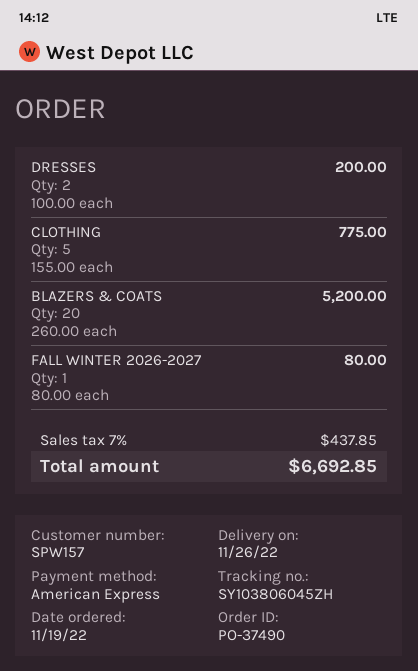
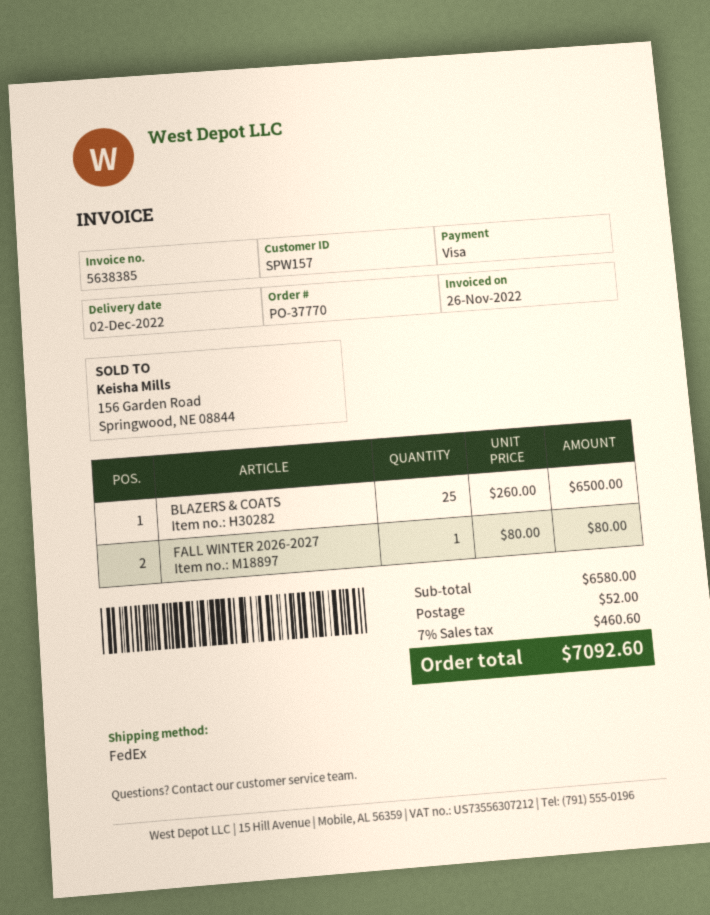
order number: PO-37490 -> PO-37770
delivery date: 2022-11-26 -> 2022-12-02
payment method: American Express -> Visa
DRESSES: 2 x 100.00 = 200.00 -> none
CLOTHING: 5 x 155.00 = 775.00 -> none
BLAZERS & COATS: 20 x 260.00 = 5200.00 -> 25 x 260.00 = 6500.00
shipping: none -> 52.00
tax: 7% = 437.85 -> 7% = 460.60
total: 6692.85 -> 7092.60

